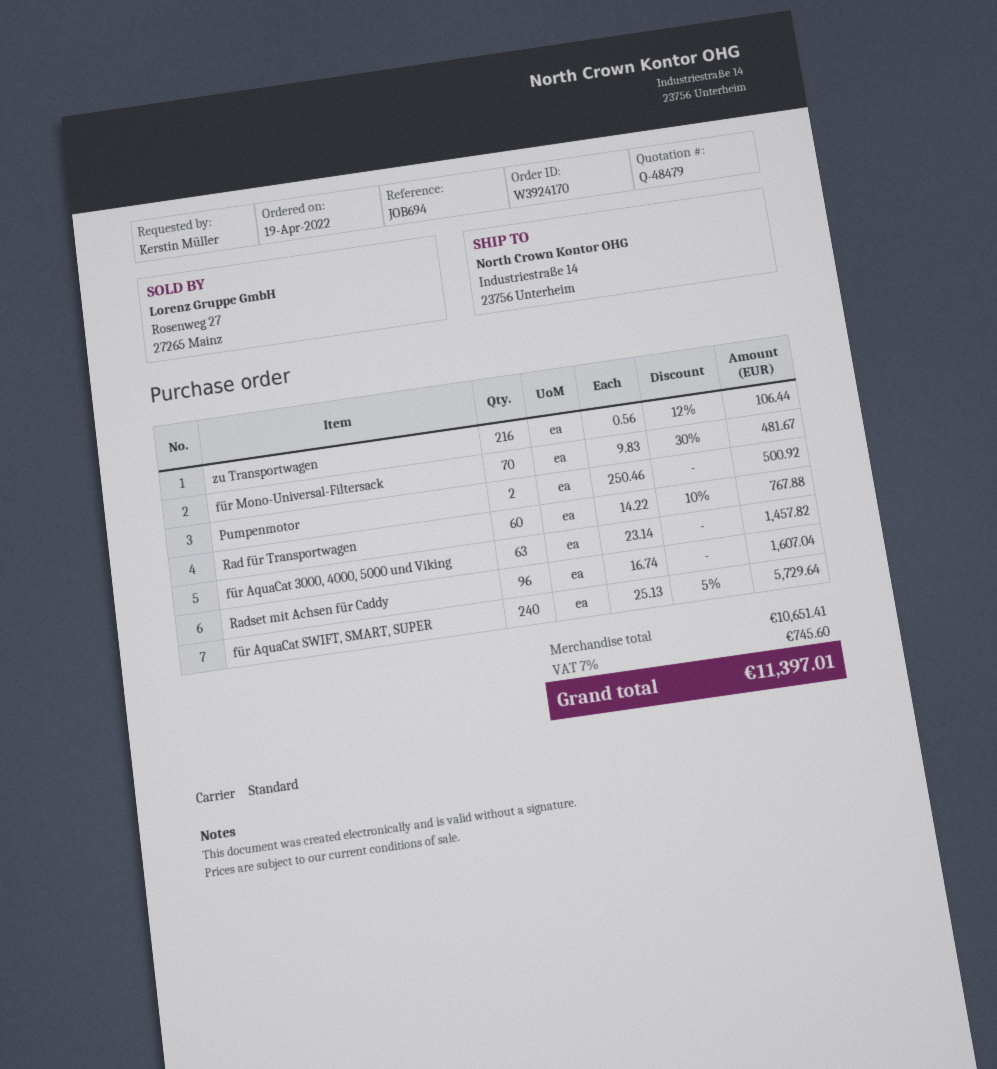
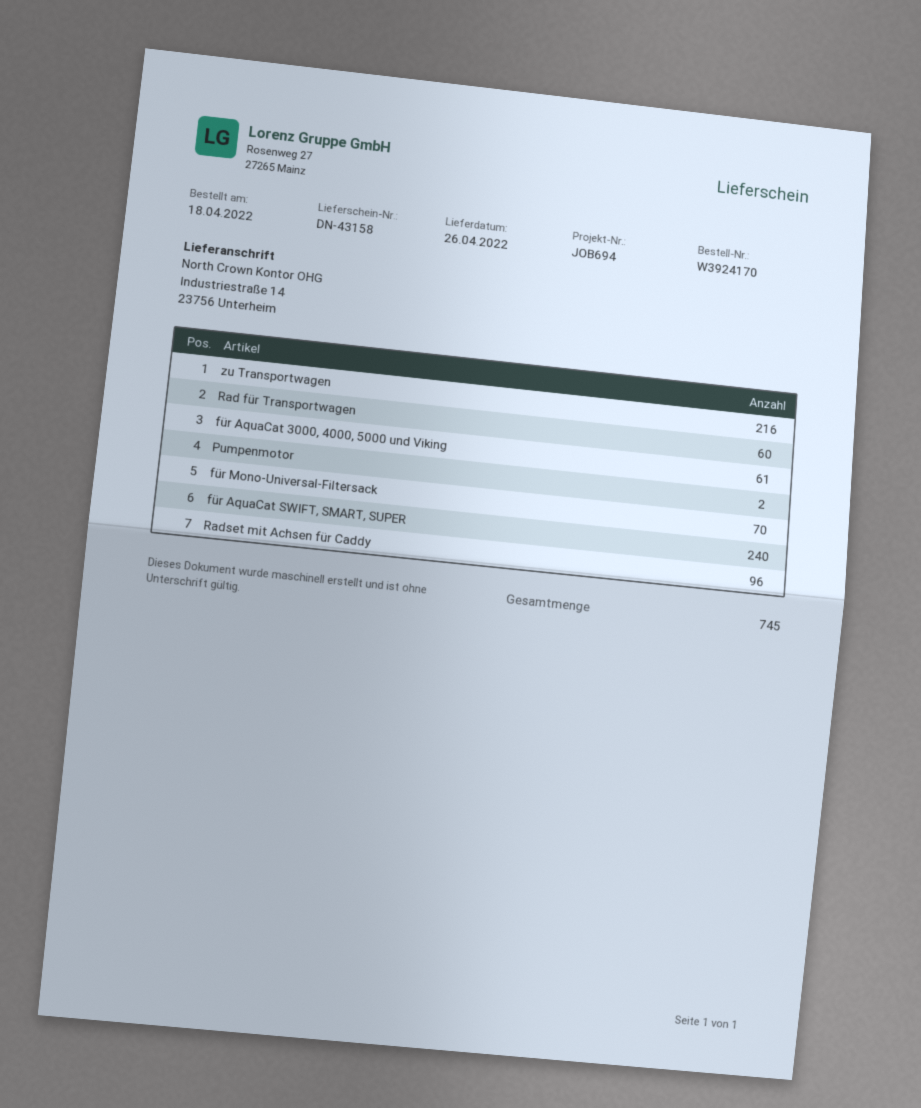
order date: 2022-04-19 -> 2022-04-18
für AquaCat 3000, 4000, 5000 und Viking: 63 -> 61

